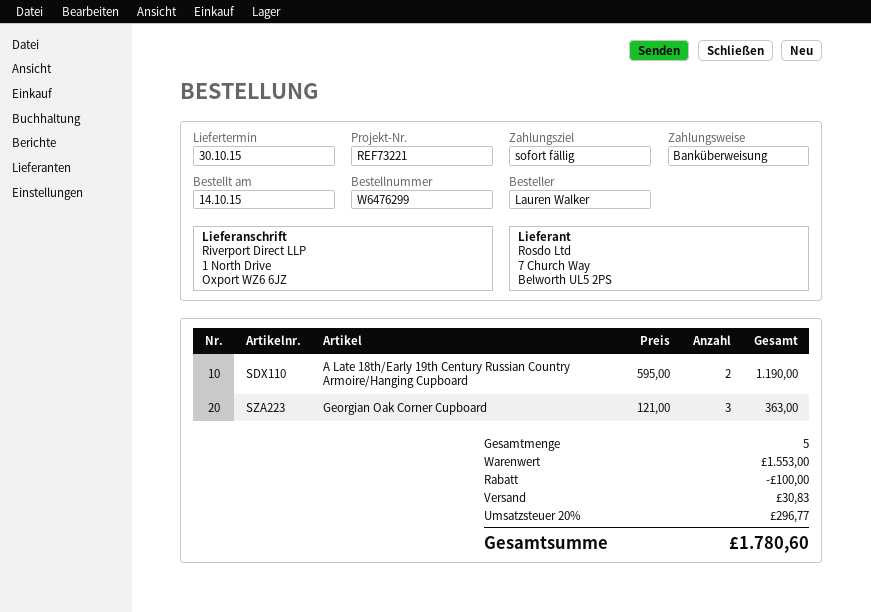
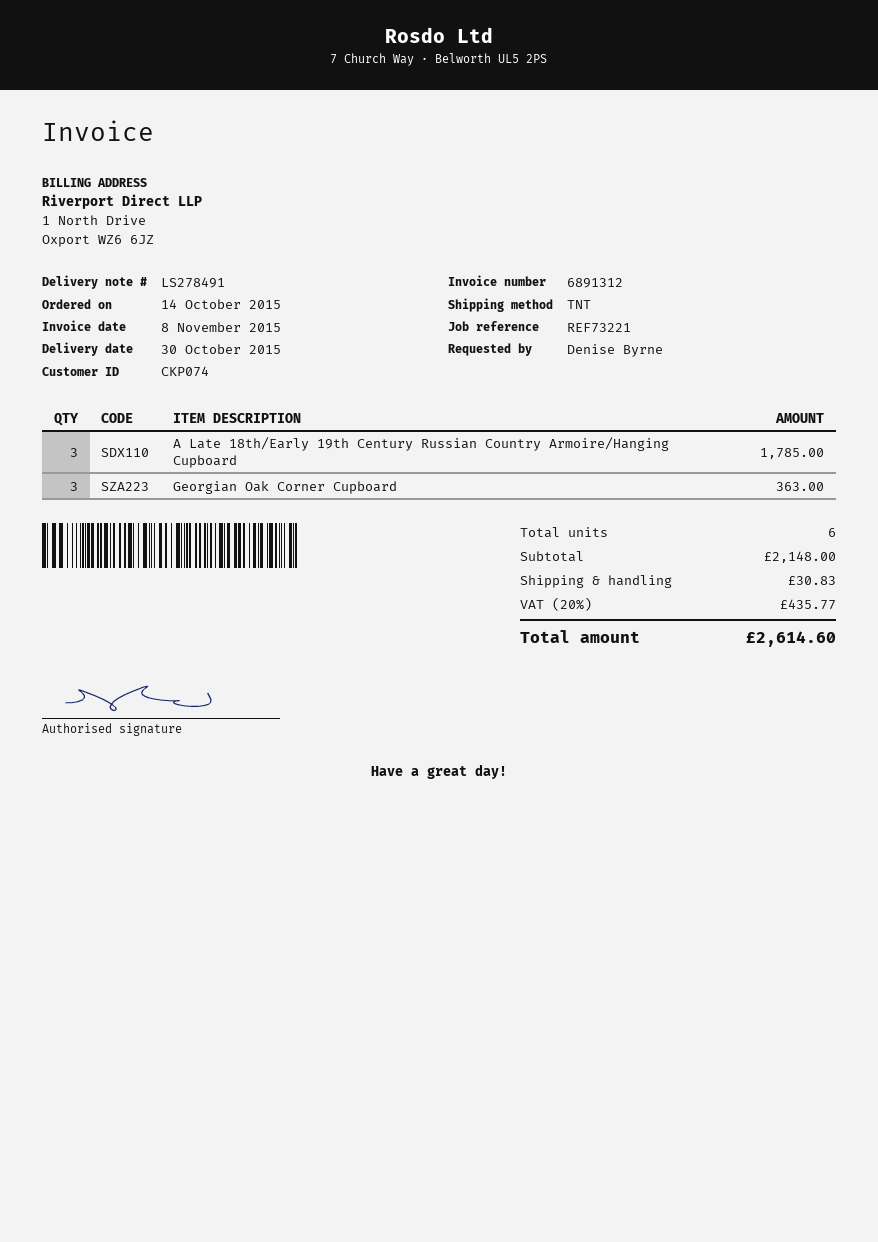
ordered by: Lauren Walker -> Denise Byrne
A Late 18th/Early 19th Century Russian Country Armoire/Hanging Cupboard: 2 for 1190.00 -> 3 for 1785.00
total quantity: 5 -> 6
subtotal: 1553.00 -> 2148.00
discount: 100.00 -> none
tax: 20% = 296.77 -> 20% = 435.77
total: 1780.60 -> 2614.60

